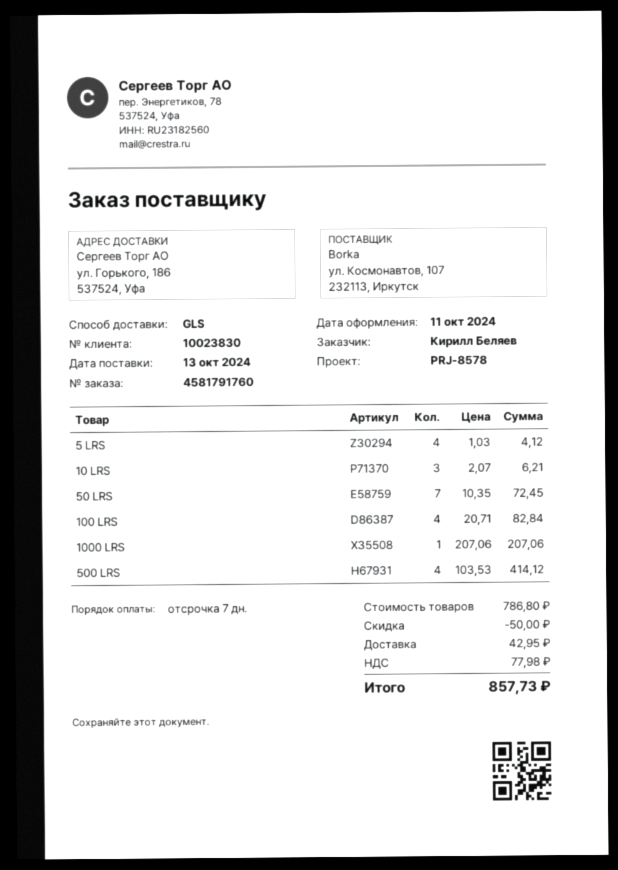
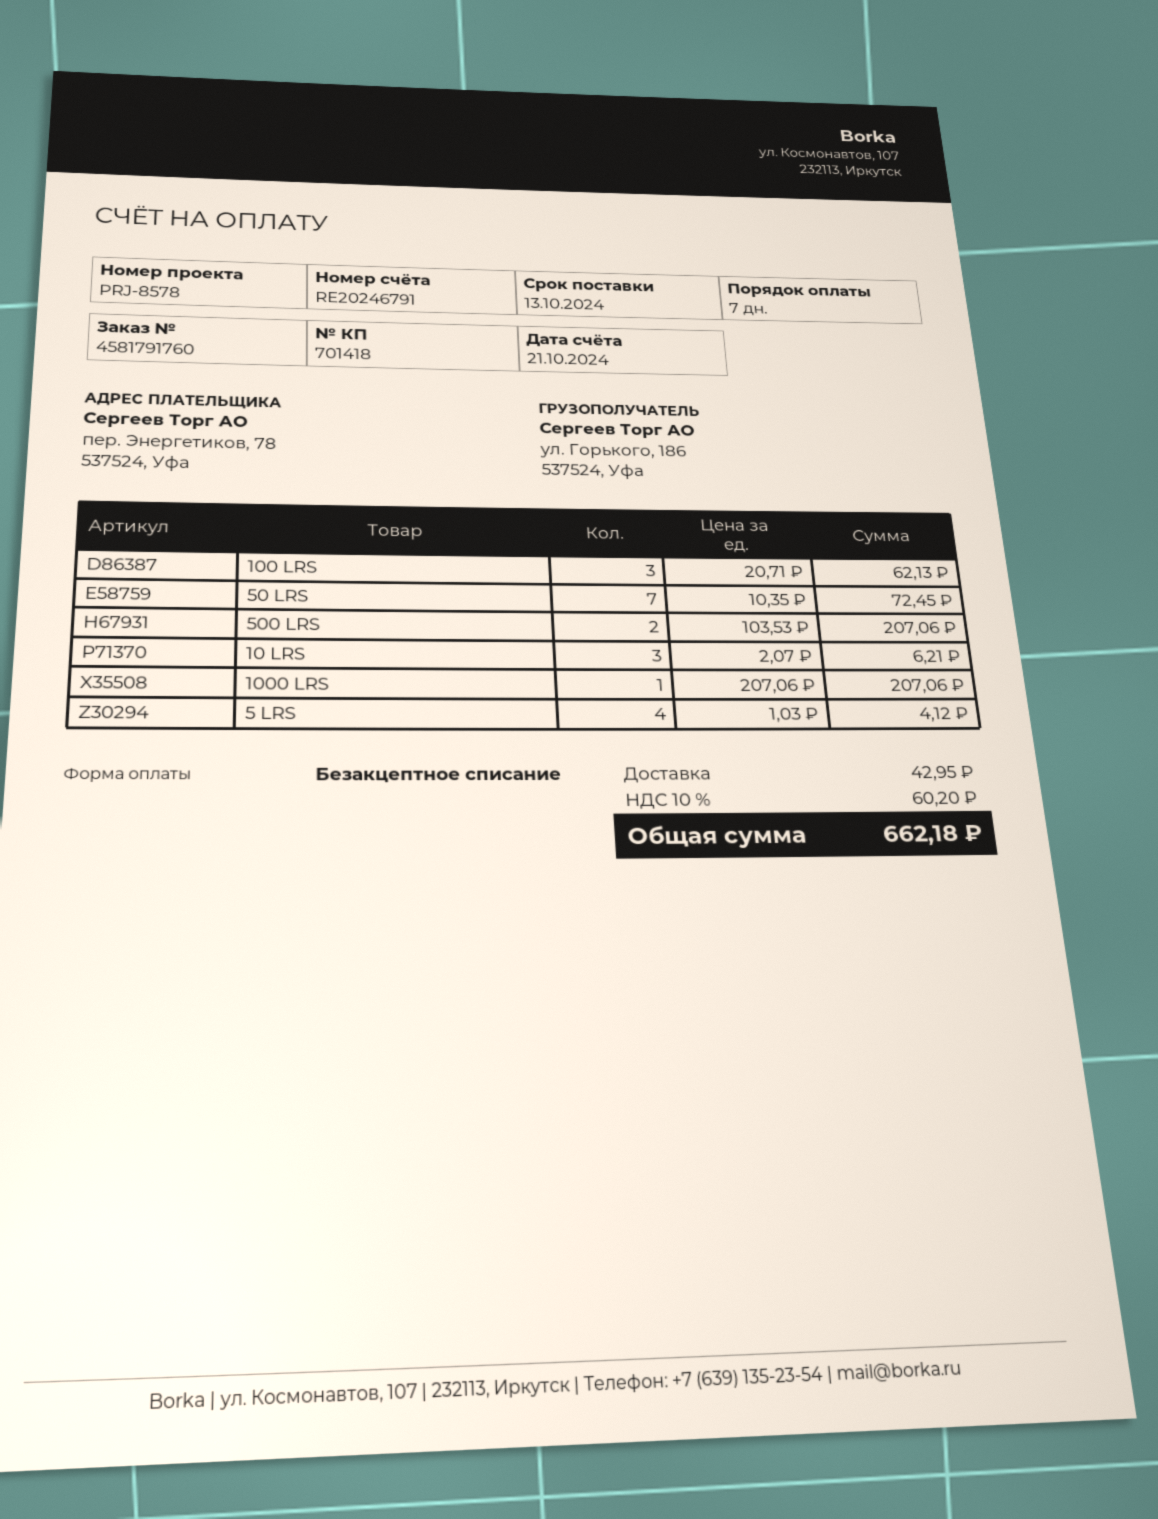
100 LRS: 4 x 20.71 = 82.84 -> 3 x 20.71 = 62.13
500 LRS: 4 x 103.53 = 414.12 -> 2 x 103.53 = 207.06
discount: 50.00 -> none
tax: 77.98 -> 60.20
total: 857.73 -> 662.18

